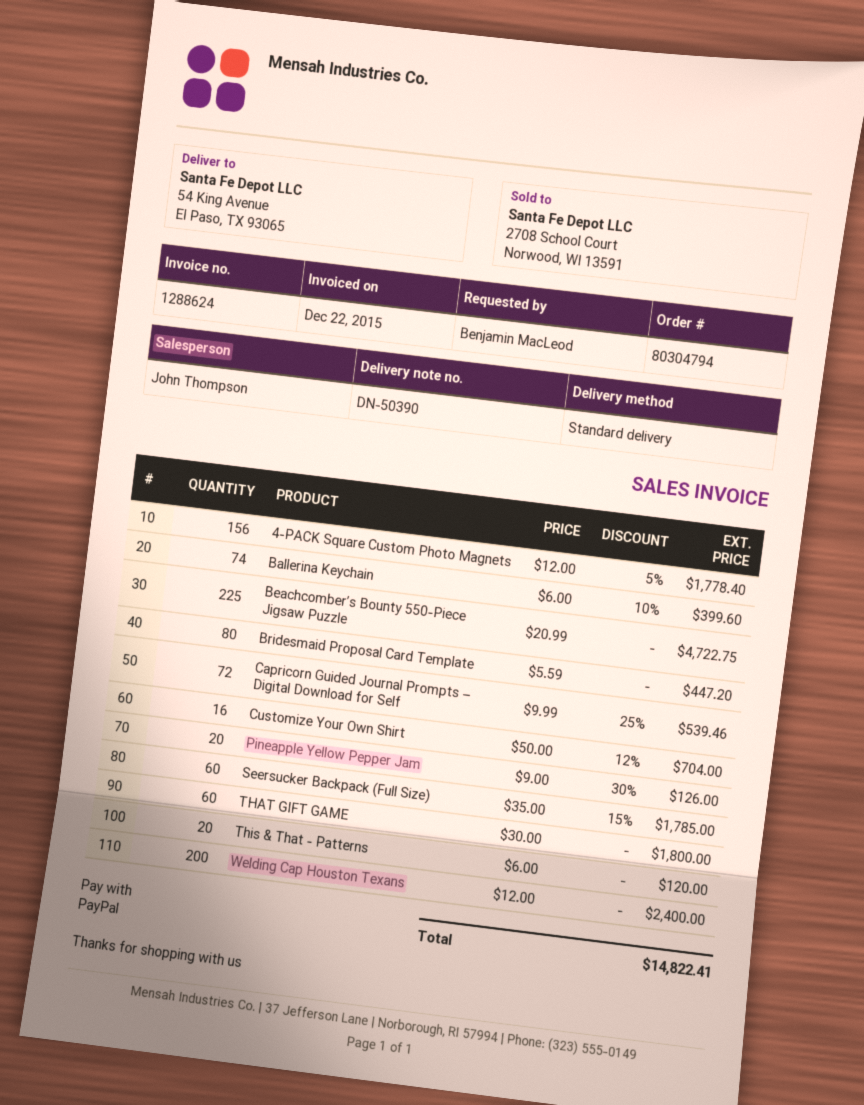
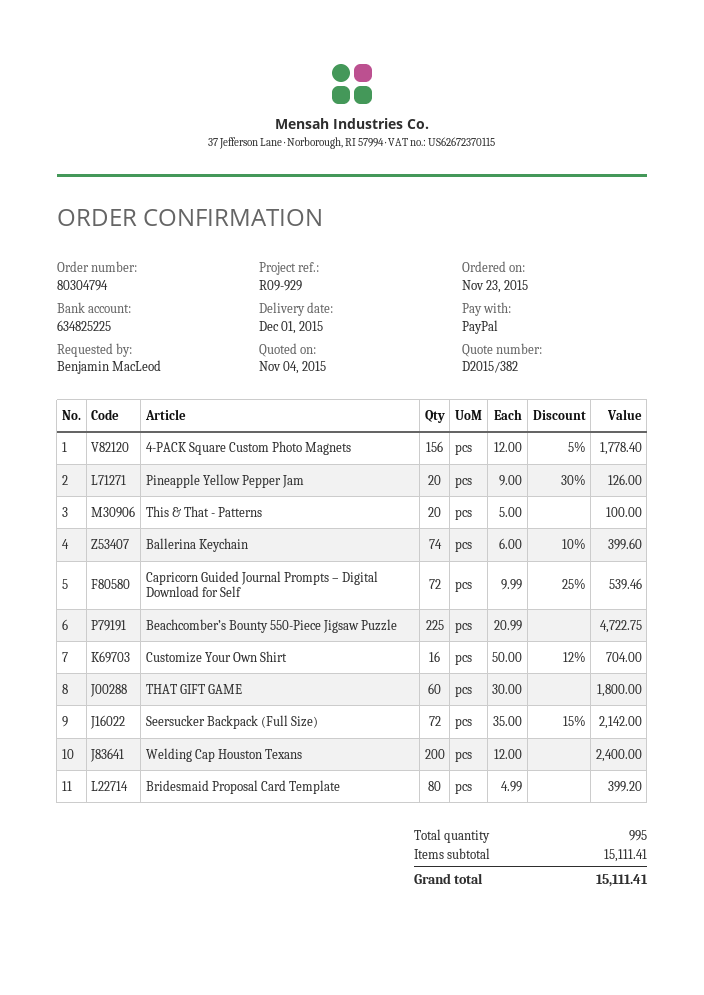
Bridesmaid Proposal Card Template: 80 x 5.59 = 447.20 -> 80 x 4.99 = 399.20
Seersucker Backpack (Full Size): 60 x 35.00 - 15% = 1785.00 -> 72 x 35.00 - 15% = 2142.00
This & That - Patterns: 20 x 6.00 = 120.00 -> 20 x 5.00 = 100.00
total: 14822.41 -> 15111.41

